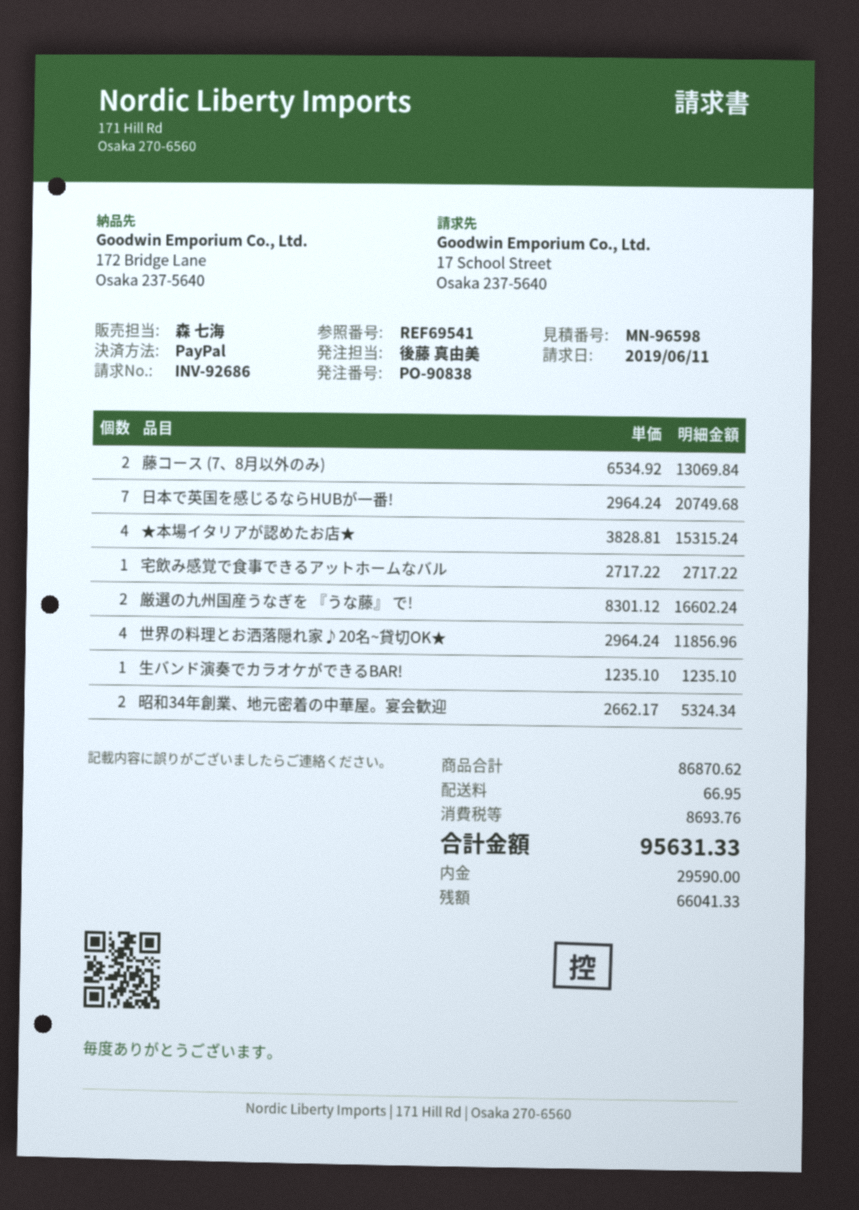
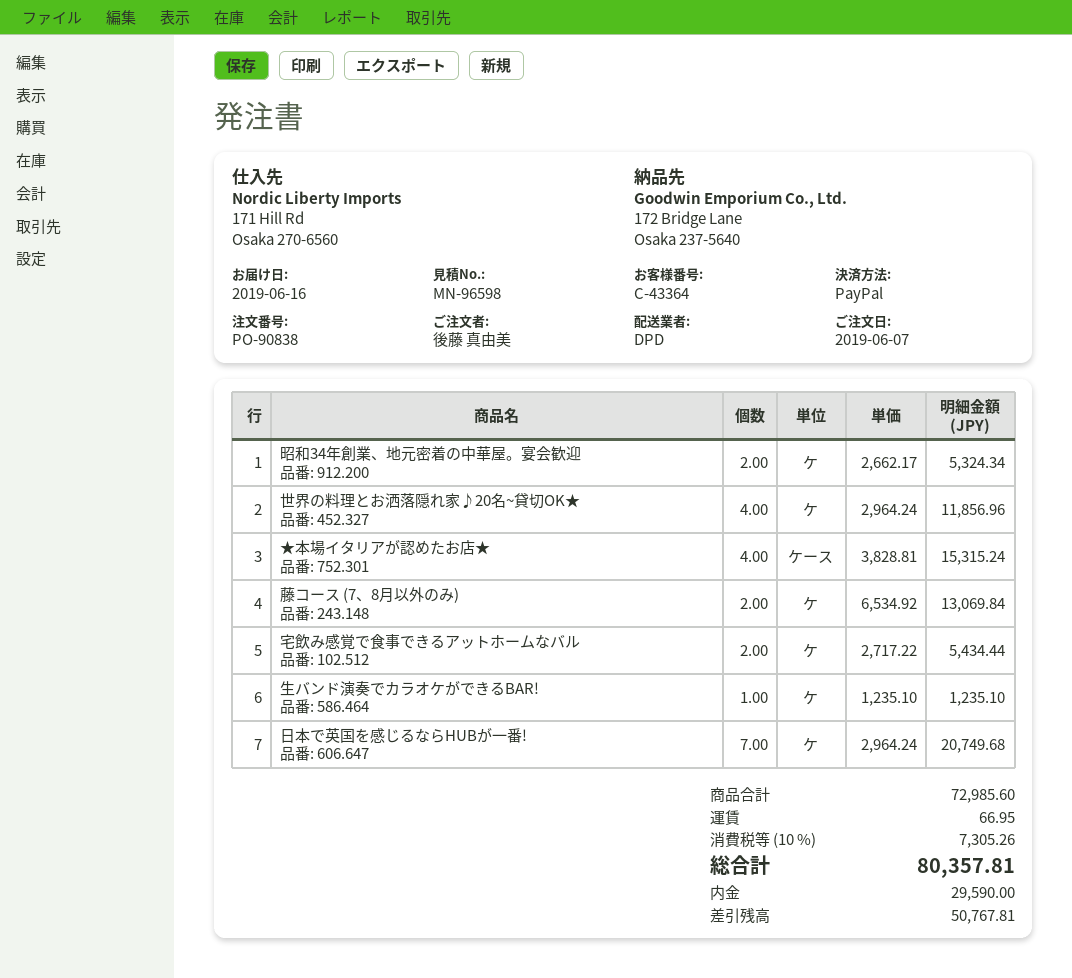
宅飲み感覚で食事できるアットホームなバル: 1 x 2717.22 = 2717.22 -> 2 x 2717.22 = 5434.44
厳選の九州国産うなぎを 『うな藤』 で!: 2 x 8301.12 = 16602.24 -> none
subtotal: 86870.62 -> 72985.60
tax: 8693.76 -> 7305.26
total: 95631.33 -> 80357.81
balance: 66041.33 -> 50767.81

